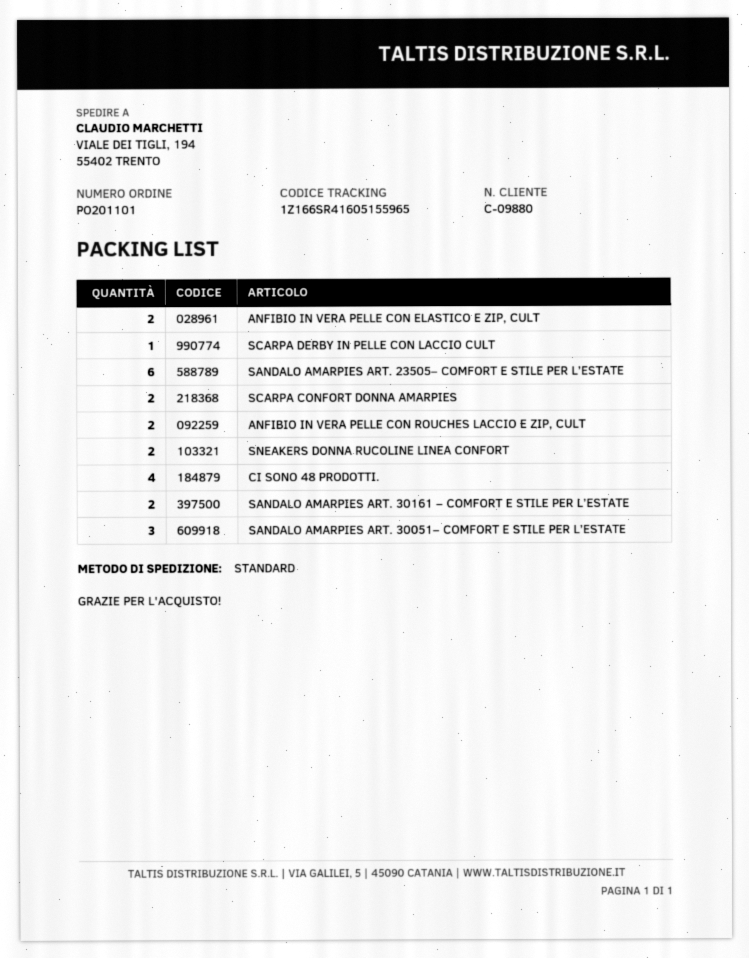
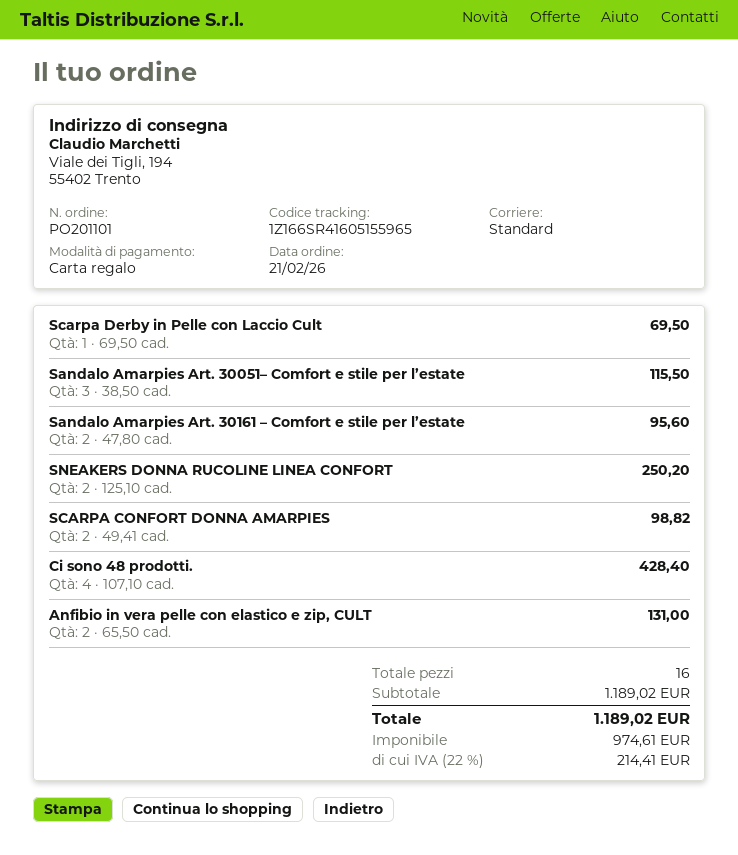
SANDALO AMARPIES ART. 23505– COMFORT E STILE PER L’ESTATE: 6 -> none
ANFIBIO IN VERA PELLE CON ROUCHES LACCIO E ZIP, CULT: 2 -> none

